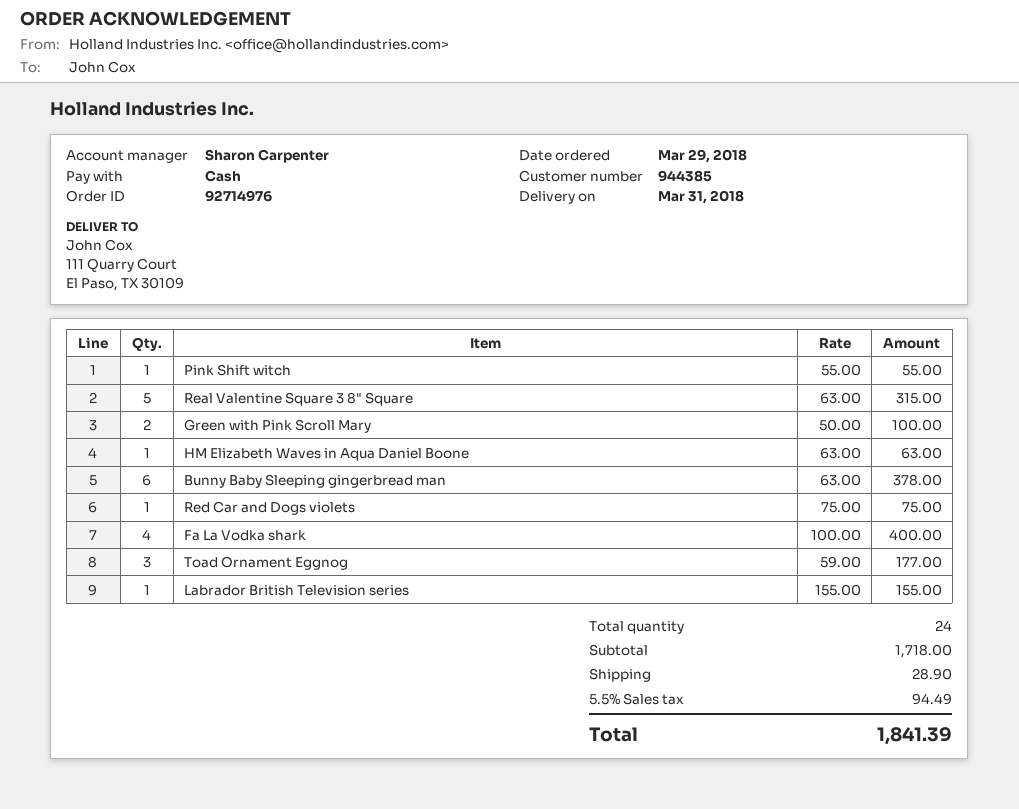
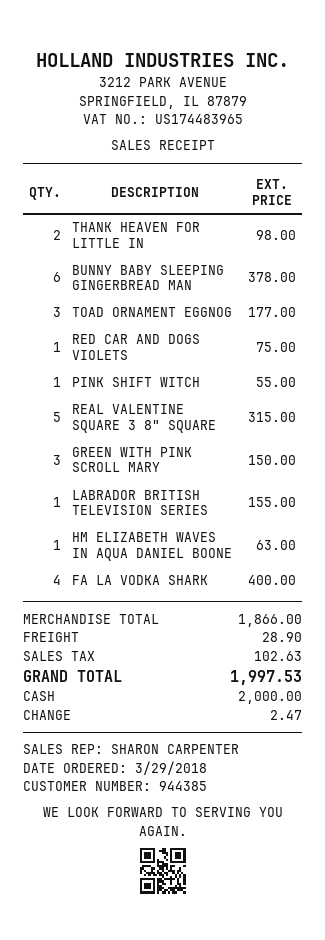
Green with Pink Scroll Mary: 2 for 100.00 -> 3 for 150.00
THANK HEAVEN FOR LITTLE IN: none -> 2 for 98.00
subtotal: 1718.00 -> 1866.00
tax: 94.49 -> 102.63
total: 1841.39 -> 1997.53

